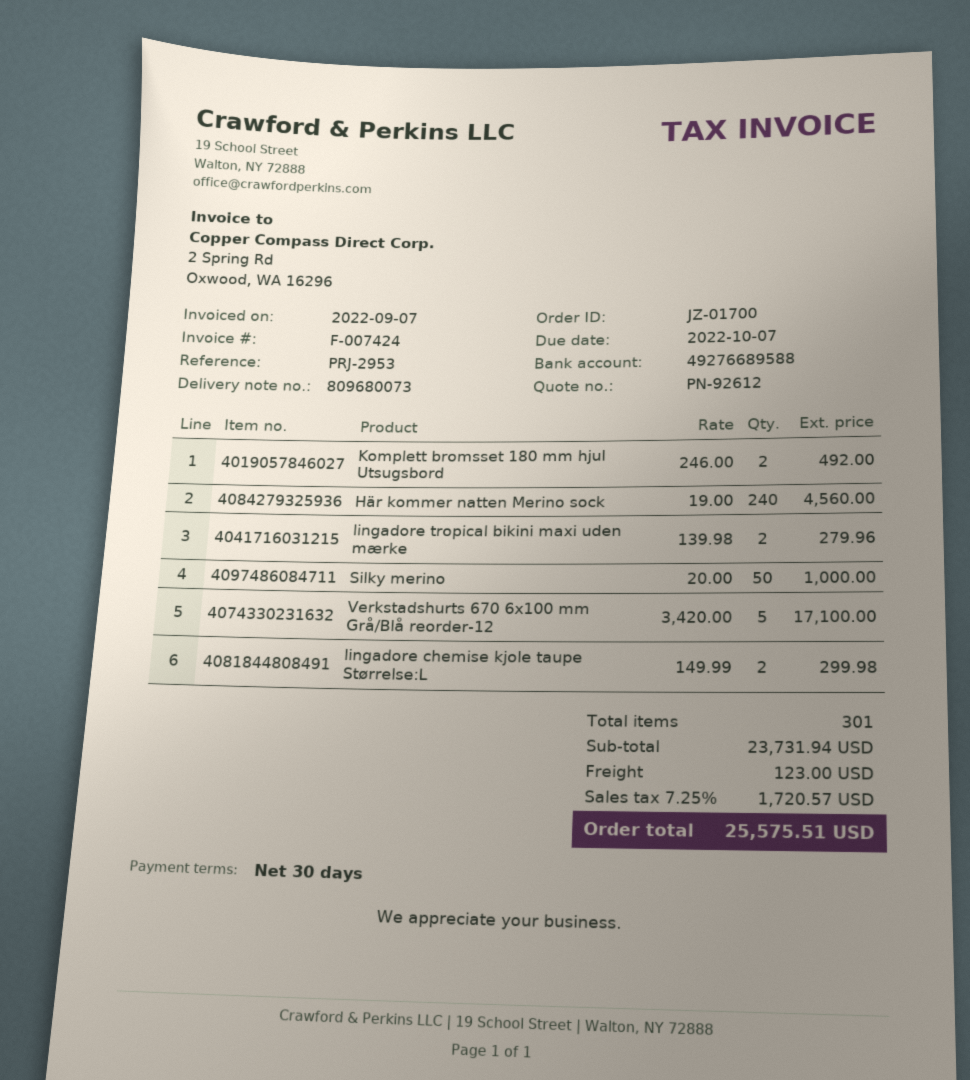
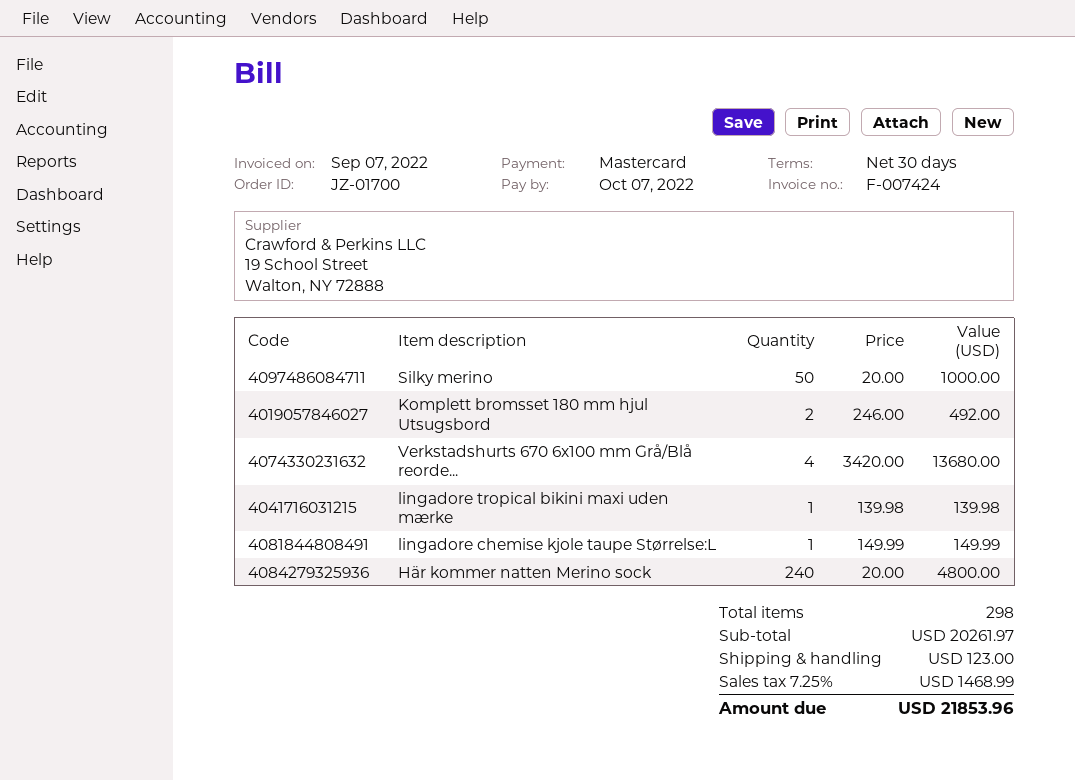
Här kommer natten Merino sock: 240 x 19.00 = 4560.00 -> 240 x 20.00 = 4800.00
lingadore tropical bikini maxi uden mærke: 2 x 139.98 = 279.96 -> 1 x 139.98 = 139.98
Verkstadshurts 670 6x100 mm Grå/Blå reorder-12: 5 x 3420.00 = 17100.00 -> 4 x 3420.00 = 13680.00
lingadore chemise kjole taupe Størrelse:L: 2 x 149.99 = 299.98 -> 1 x 149.99 = 149.99
total quantity: 301 -> 298
subtotal: 23731.94 -> 20261.97
tax: 7.25% = 1720.57 -> 7.25% = 1468.99
total: 25575.51 -> 21853.96

